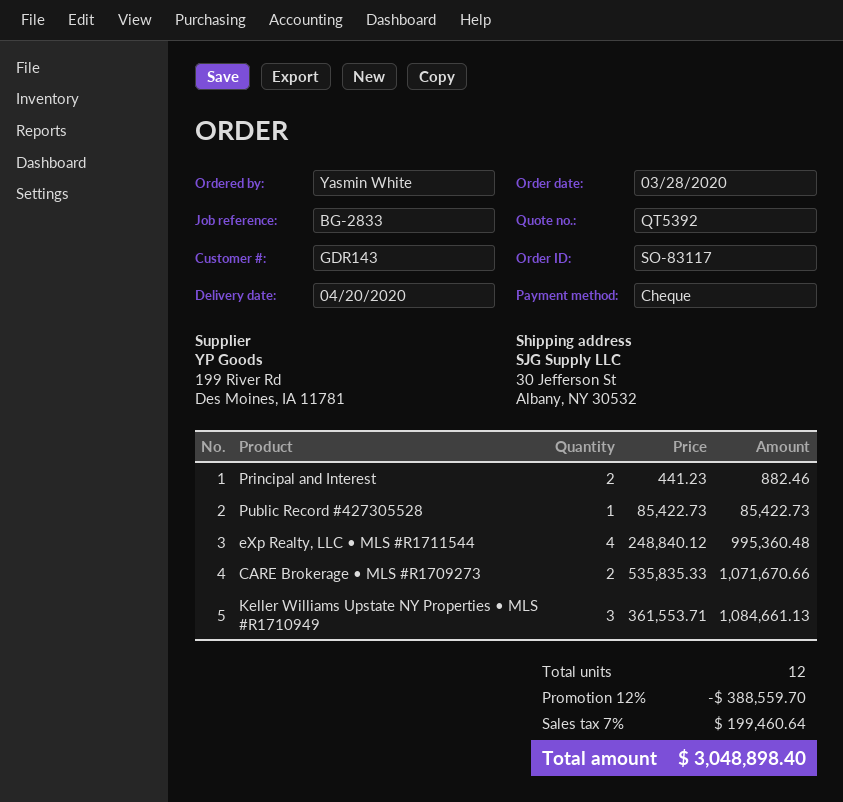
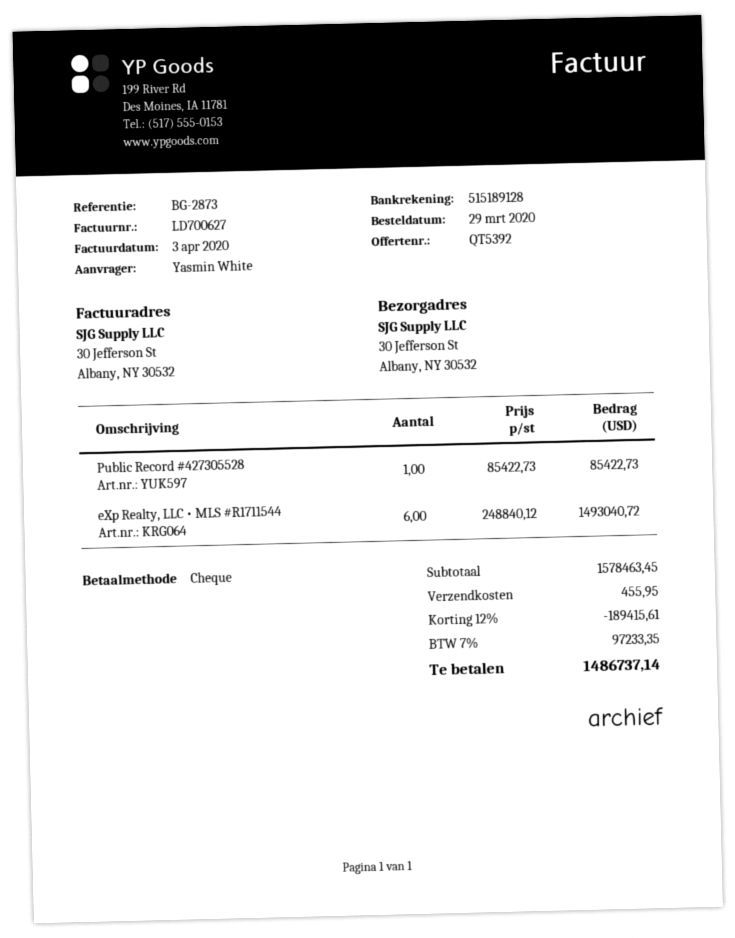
order date: 2020-03-28 -> 2020-03-29
reference: BG-2833 -> BG-2873
Principal and Interest: 2 x 441.23 = 882.46 -> none
eXp Realty, LLC • MLS #R1711544: 4 x 248840.12 = 995360.48 -> 6 x 248840.12 = 1493040.72
CARE Brokerage • MLS #R1709273: 2 x 535835.33 = 1071670.66 -> none
Keller Williams Upstate NY Properties • MLS #R1710949: 3 x 361553.71 = 1084661.13 -> none
discount: 12% = 388559.70 -> 12% = 189415.61
shipping: none -> 455.95
tax: 7% = 199460.64 -> 7% = 97233.35
total: 3048898.40 -> 1486737.14

